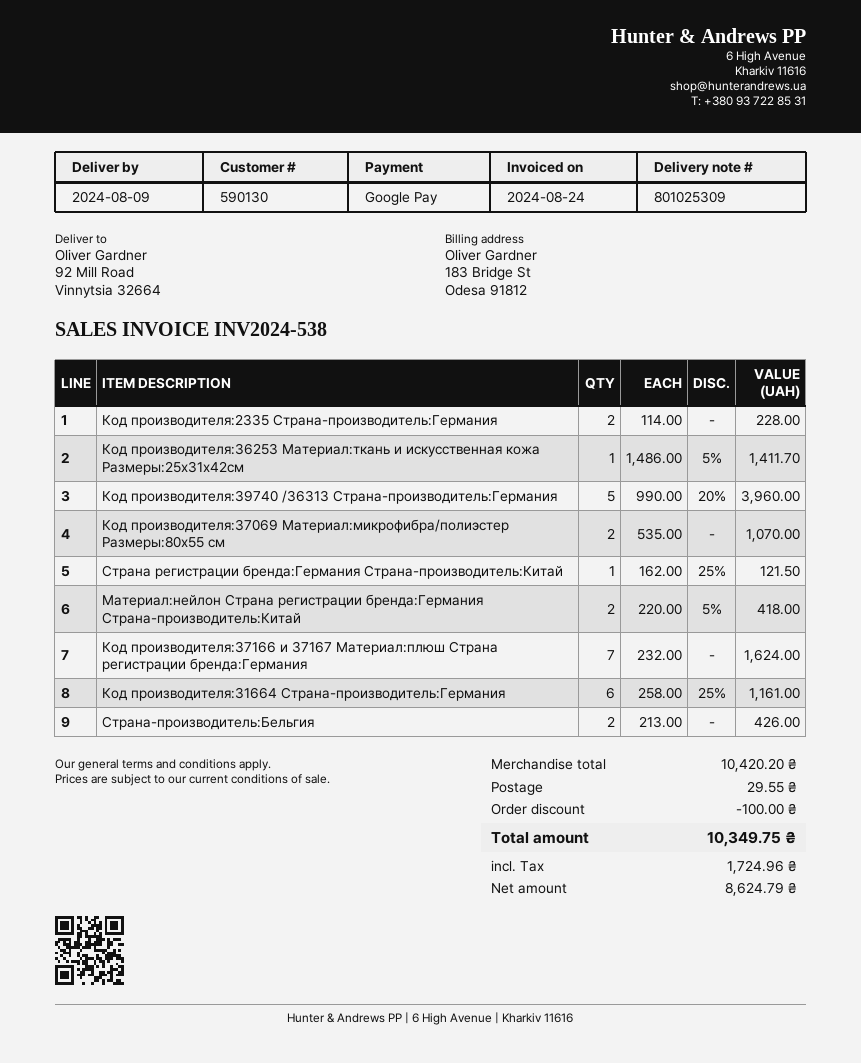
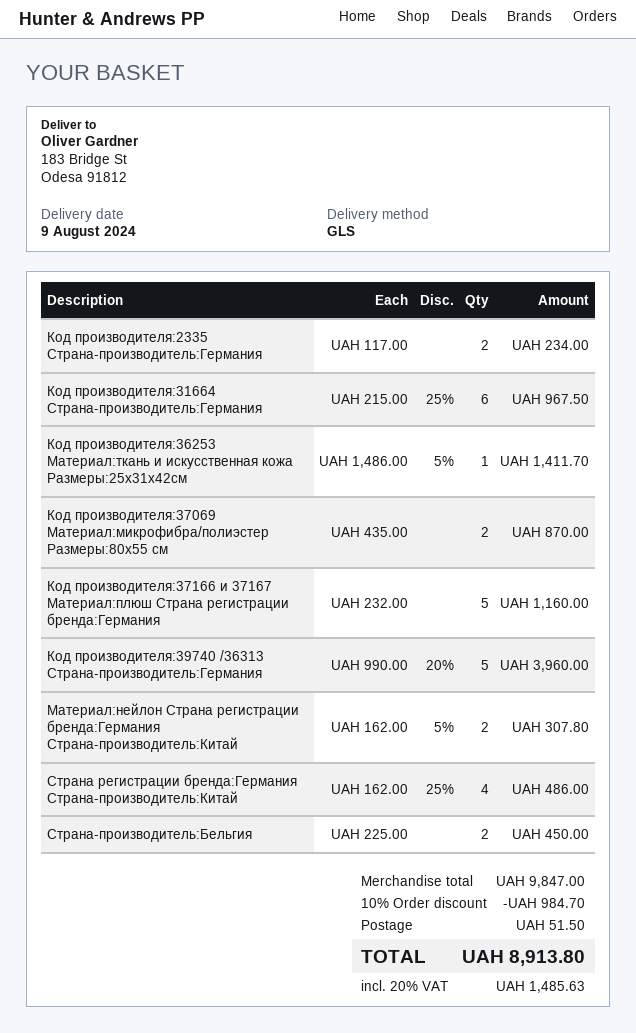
ship to: 92 Mill Road, Vinnytsia 32664 -> 183 Bridge St, Odesa 91812
Код производителя:2335 Страна-производитель:Германия: 2 x 114.00 = 228.00 -> 2 x 117.00 = 234.00
Код производителя:37069 Материал:микрофибра/полиэстер Размеры:80x55 см: 2 x 535.00 = 1070.00 -> 2 x 435.00 = 870.00
Страна регистрации бренда:Германия Страна-производитель:Китай: 1 x 162.00 - 25% = 121.50 -> 4 x 162.00 - 25% = 486.00
Материал:нейлон Страна регистрации бренда:Германия Страна-производитель:Китай: 2 x 220.00 - 5% = 418.00 -> 2 x 162.00 - 5% = 307.80
Код производителя:37166 и 37167 Материал:плюш Страна регистрации бренда:Германия: 7 x 232.00 = 1624.00 -> 5 x 232.00 = 1160.00
Код производителя:31664 Страна-производитель:Германия: 6 x 258.00 - 25% = 1161.00 -> 6 x 215.00 - 25% = 967.50
Страна-производитель:Бельгия: 2 x 213.00 = 426.00 -> 2 x 225.00 = 450.00
subtotal: 10420.20 -> 9847.00
discount: 100.00 -> 984.70
shipping: 29.55 -> 51.50
tax: 1724.96 -> 1485.63
total: 10349.75 -> 8913.80

